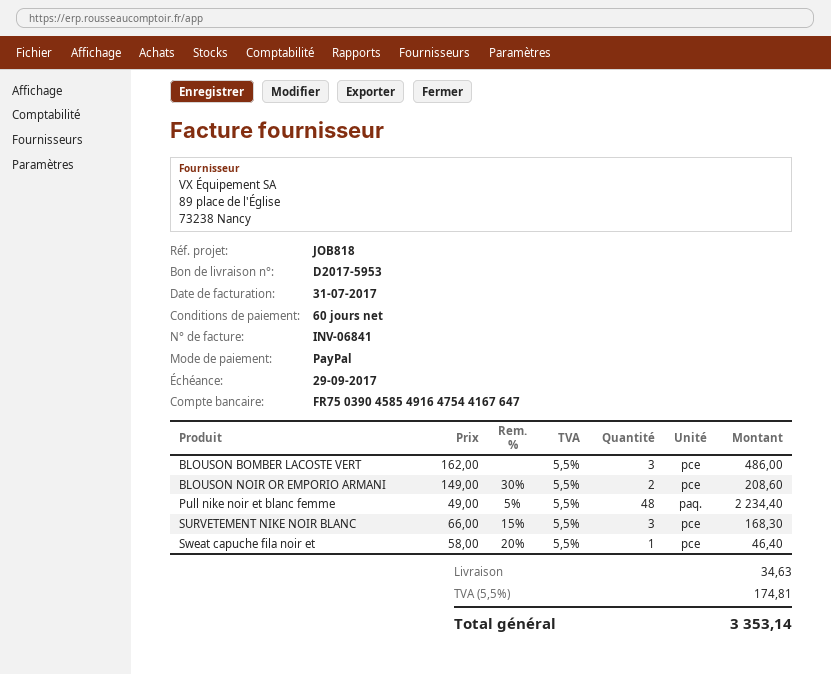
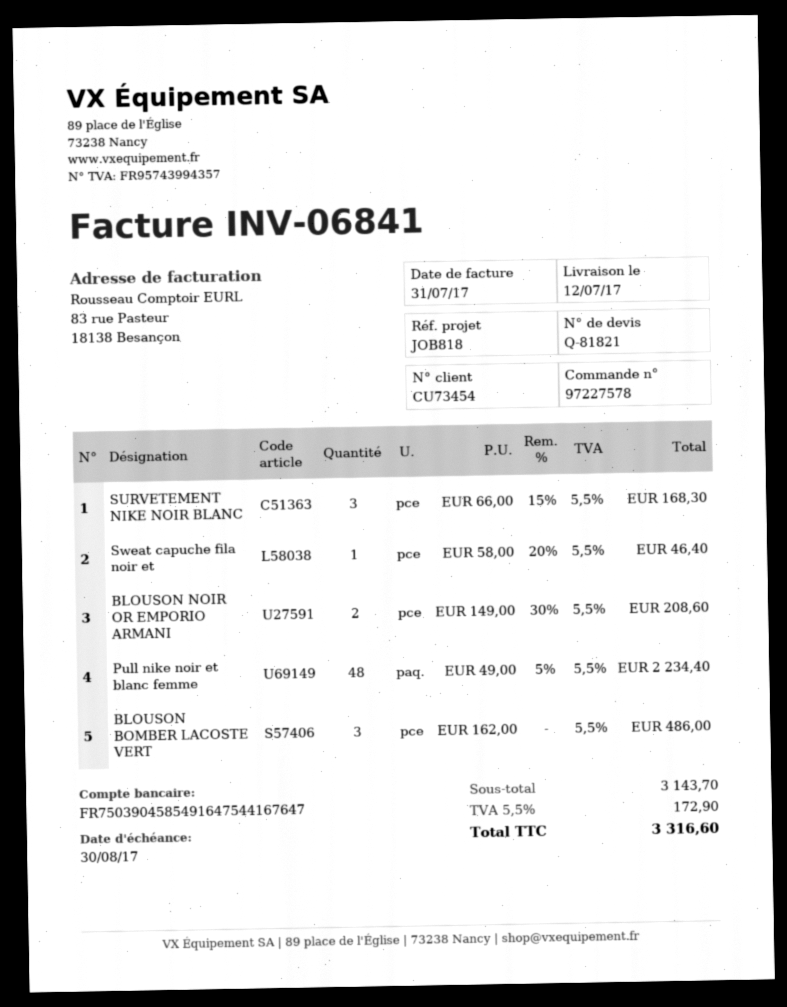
due date: 2017-09-29 -> 2017-08-30
shipping: 34.63 -> none
tax: 5.5% = 174.81 -> 5.5% = 172.90
total: 3353.14 -> 3316.60

